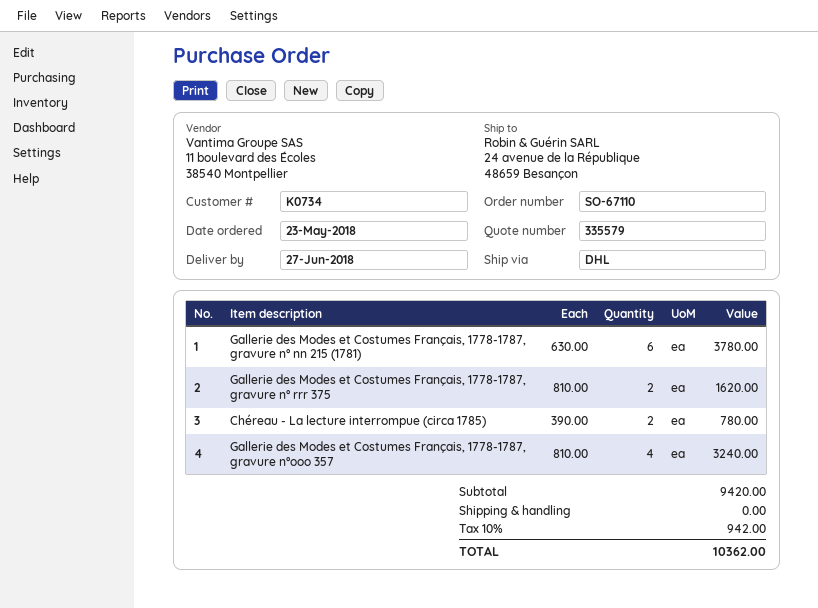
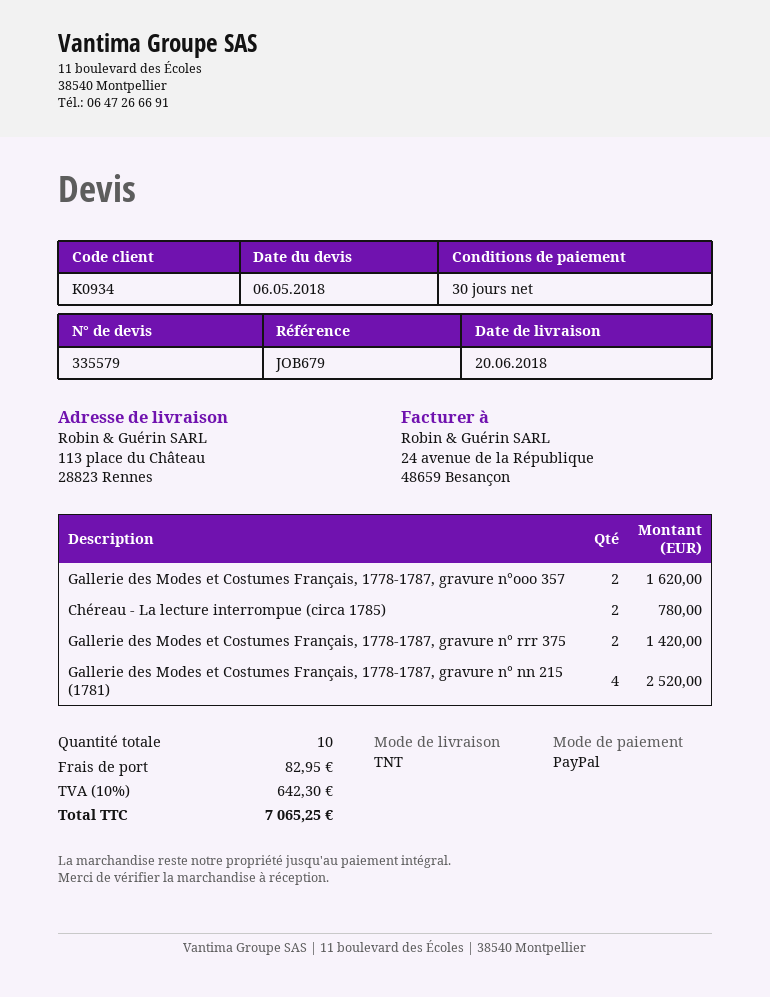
delivery date: 2018-06-27 -> 2018-06-20
customer number: K0734 -> K0934
shipping method: DHL -> TNT
ship to: 24 avenue de la République, 48659 Besançon -> 113 place du Château, 28823 Rennes
Gallerie des Modes et Costumes Français, 1778-1787, gravure n° nn 215 (1781): 6 for 3780.00 -> 4 for 2520.00
Gallerie des Modes et Costumes Français, 1778-1787, gravure n° rrr 375: 2 for 1620.00 -> 2 for 1420.00
Gallerie des Modes et Costumes Français, 1778-1787, gravure n°ooo 357: 4 for 3240.00 -> 2 for 1620.00
shipping: 0.00 -> 82.95
tax: 10% = 942.00 -> 10% = 642.30
total: 10362.00 -> 7065.25

